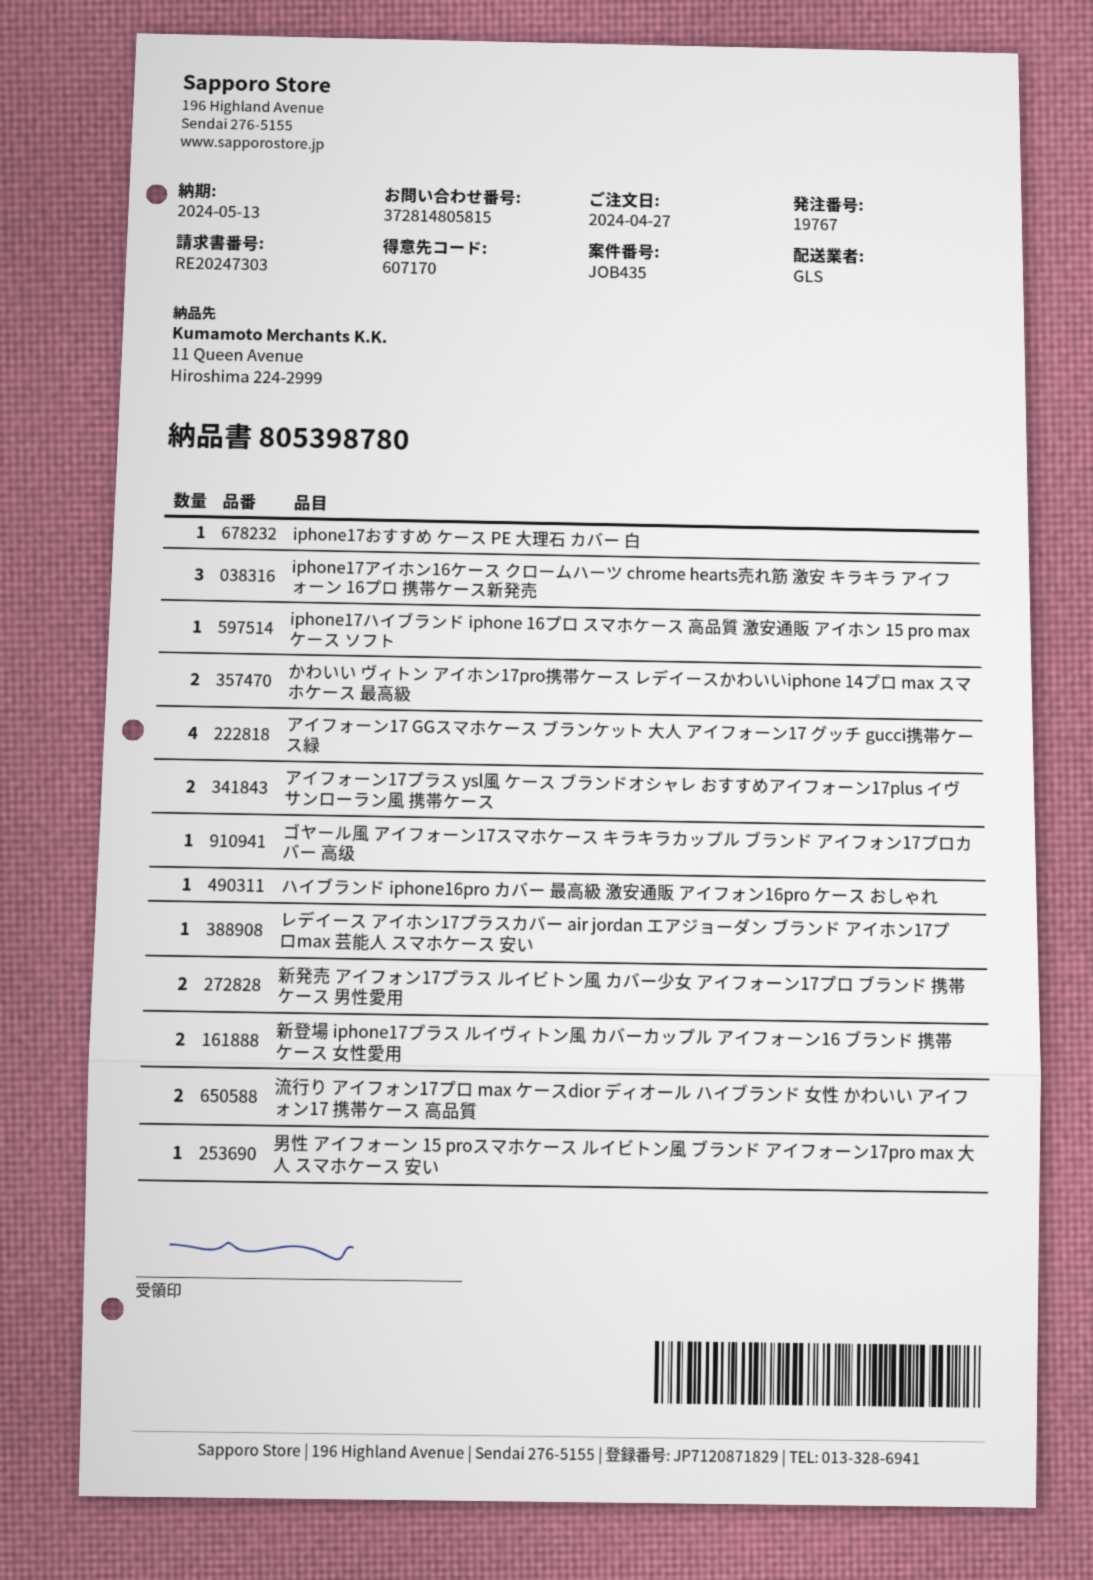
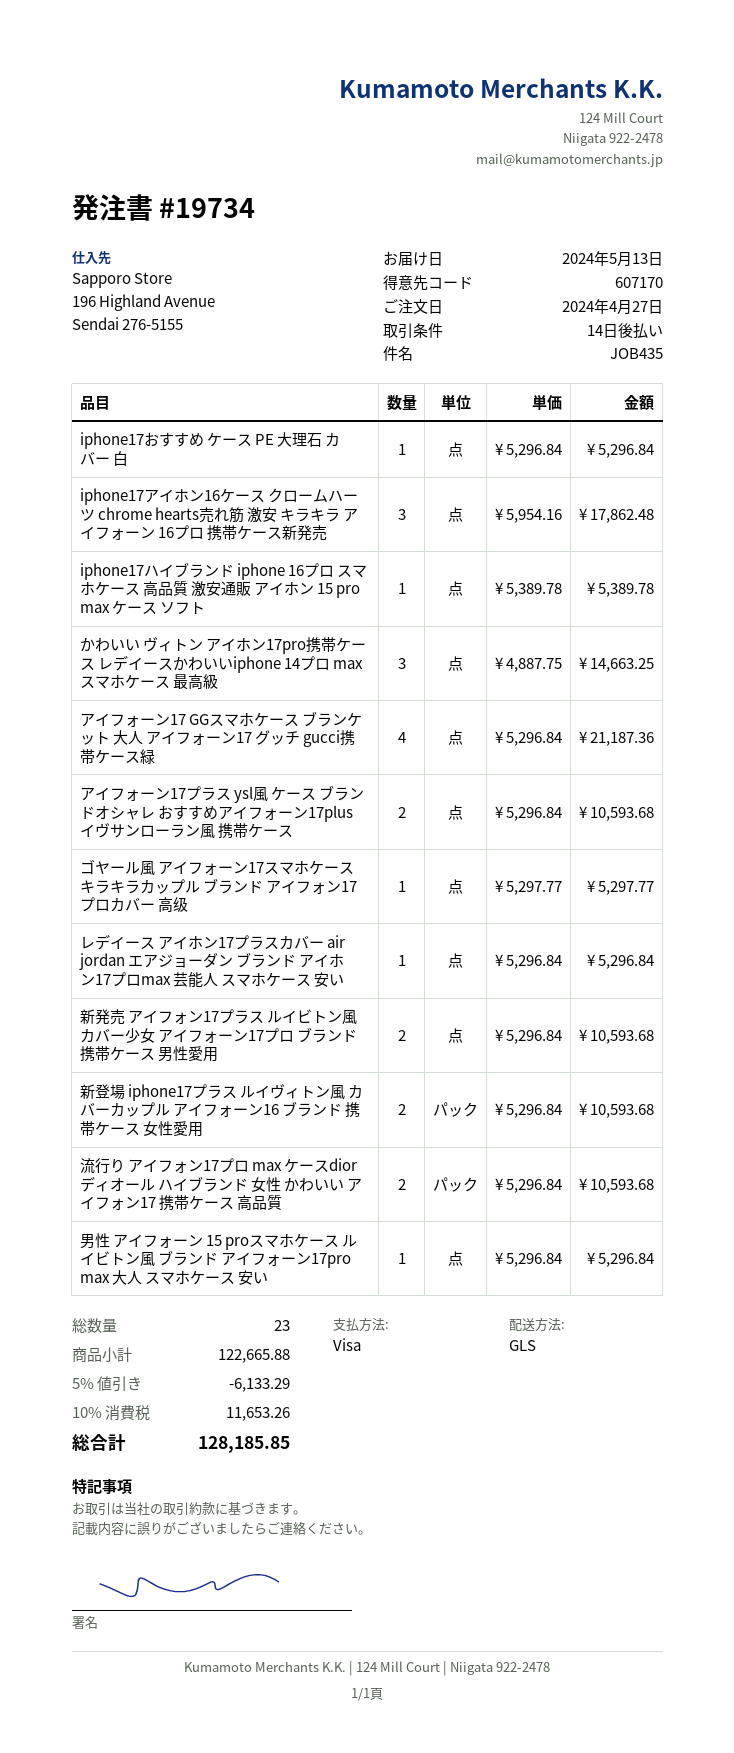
order number: 19767 -> 19734
かわいい ヴィトン アイホン17pro携帯ケース レデイースかわいいiphone 14プロ max スマホケース 最高級: 2 -> 3
ハイブランド iphone16pro カバー 最高級 激安通販 アイフォン16pro ケース おしゃれ: 1 -> none

